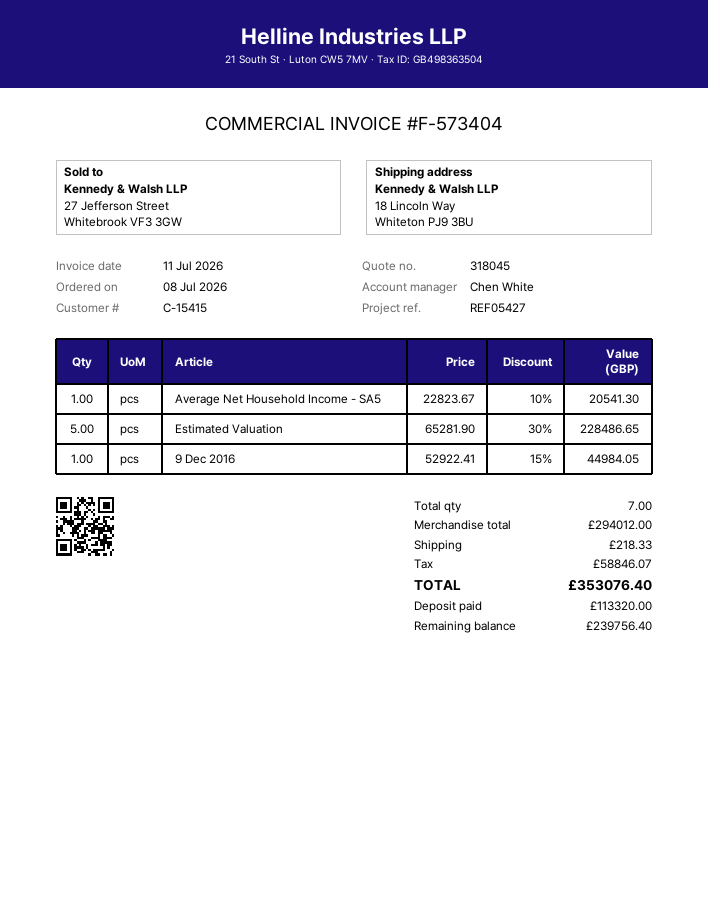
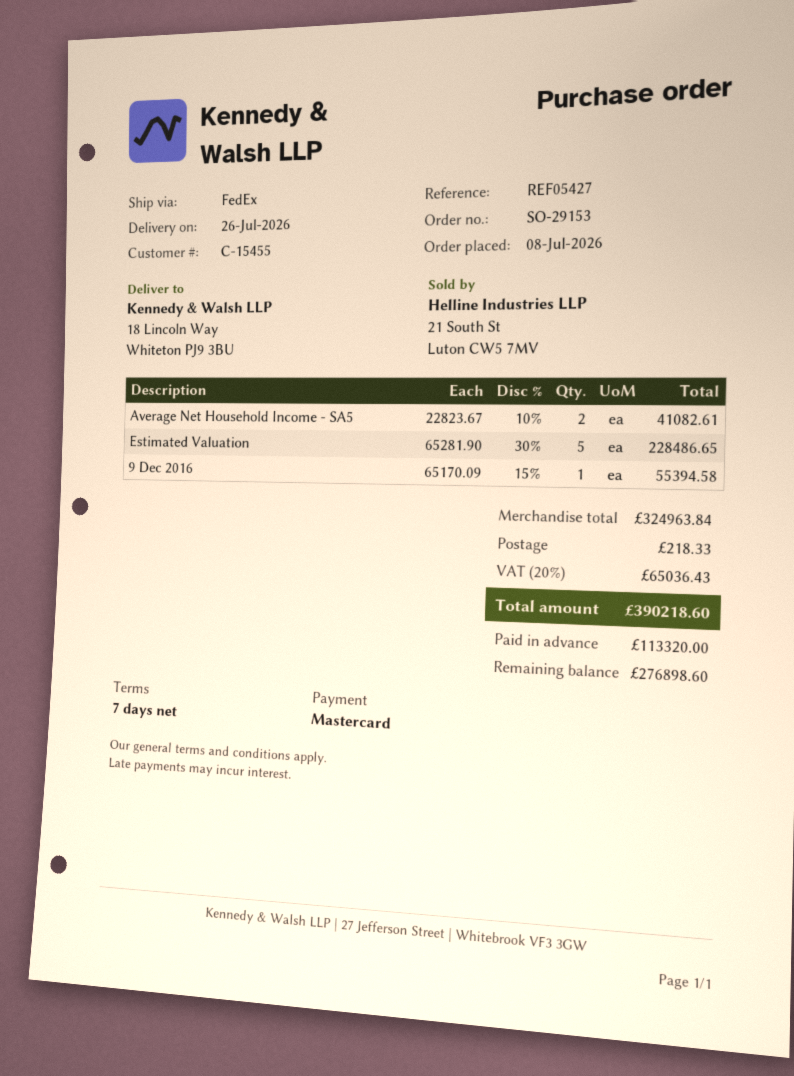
customer number: C-15415 -> C-15455
Average Net Household Income - SA5: 1 x 22823.67 - 10% = 20541.30 -> 2 x 22823.67 - 10% = 41082.61
9 Dec 2016: 1 x 52922.41 - 15% = 44984.05 -> 1 x 65170.09 - 15% = 55394.58
subtotal: 294012.00 -> 324963.84
tax: 58846.07 -> 65036.43
total: 353076.40 -> 390218.60
balance: 239756.40 -> 276898.60

